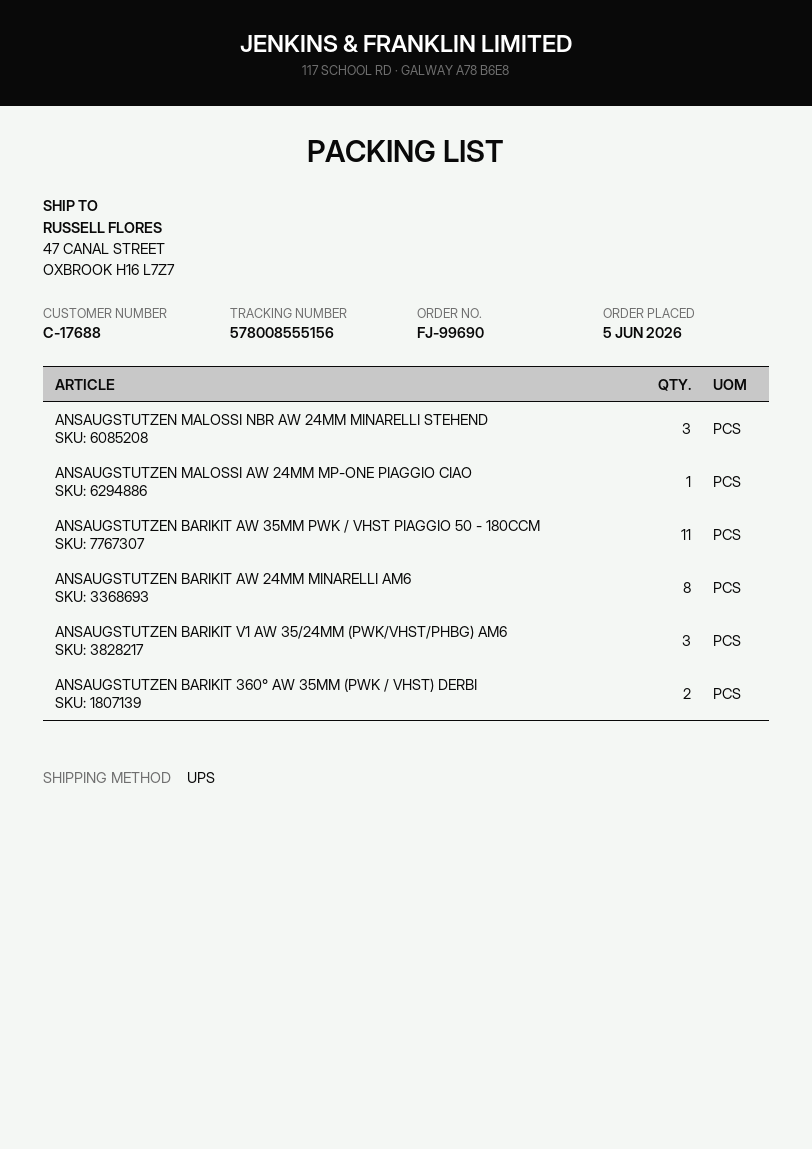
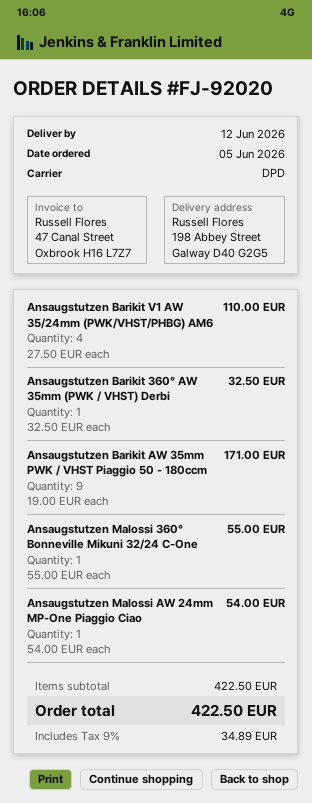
order number: FJ-99690 -> FJ-92020
shipping method: UPS -> DPD
ship to: 47 CANAL STREET, OXBROOK H16 L7Z7 -> 198 Abbey Street, Galway D40 G2G5
ANSAUGSTUTZEN MALOSSI NBR AW 24MM MINARELLI STEHEND: 3 -> none
ANSAUGSTUTZEN BARIKIT AW 35MM PWK / VHST PIAGGIO 50 - 180CCM: 11 -> 9
ANSAUGSTUTZEN BARIKIT AW 24MM MINARELLI AM6: 8 -> none
ANSAUGSTUTZEN BARIKIT V1 AW 35/24MM (PWK/VHST/PHBG) AM6: 3 -> 4
ANSAUGSTUTZEN BARIKIT 360° AW 35MM (PWK / VHST) DERBI: 2 -> 1
Ansaugstutzen Malossi 360° Bonneville Mikuni 32/24 C-One: none -> 1

